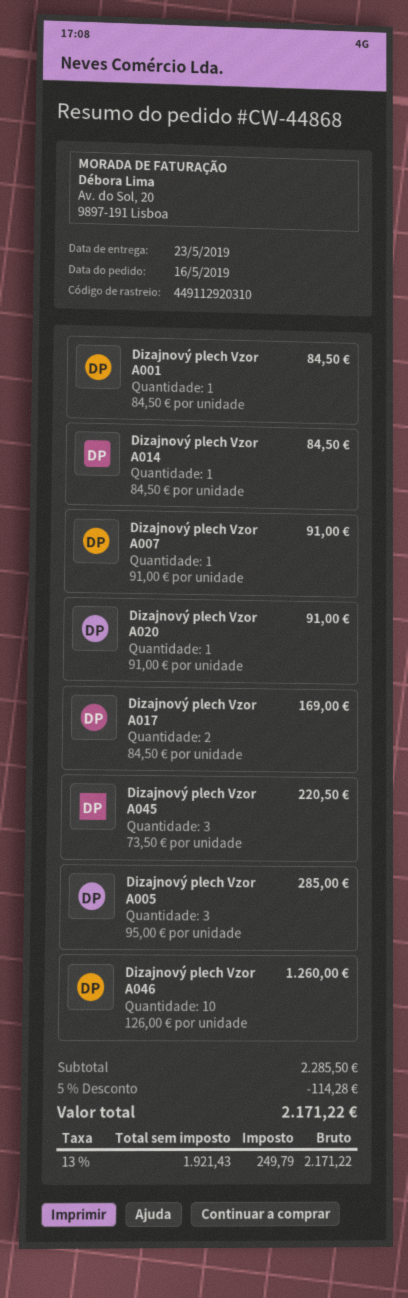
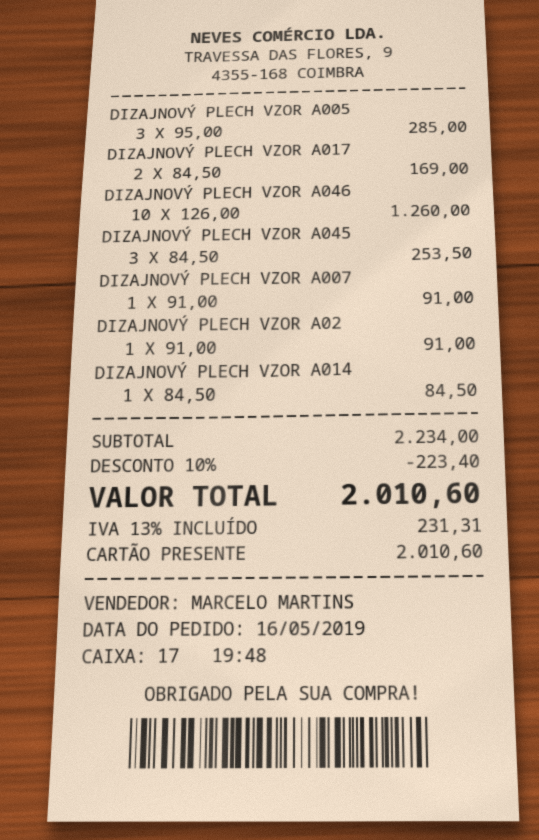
Dizajnový plech Vzor A001: 1 x 84.50 = 84.50 -> none
Dizajnový plech Vzor A045: 3 x 73.50 = 220.50 -> 3 x 84.50 = 253.50
subtotal: 2285.50 -> 2234.00
discount: 5% = 114.28 -> 10% = 223.40
tax: 13% = 249.79 -> 13% = 231.31
total: 2171.22 -> 2010.60

